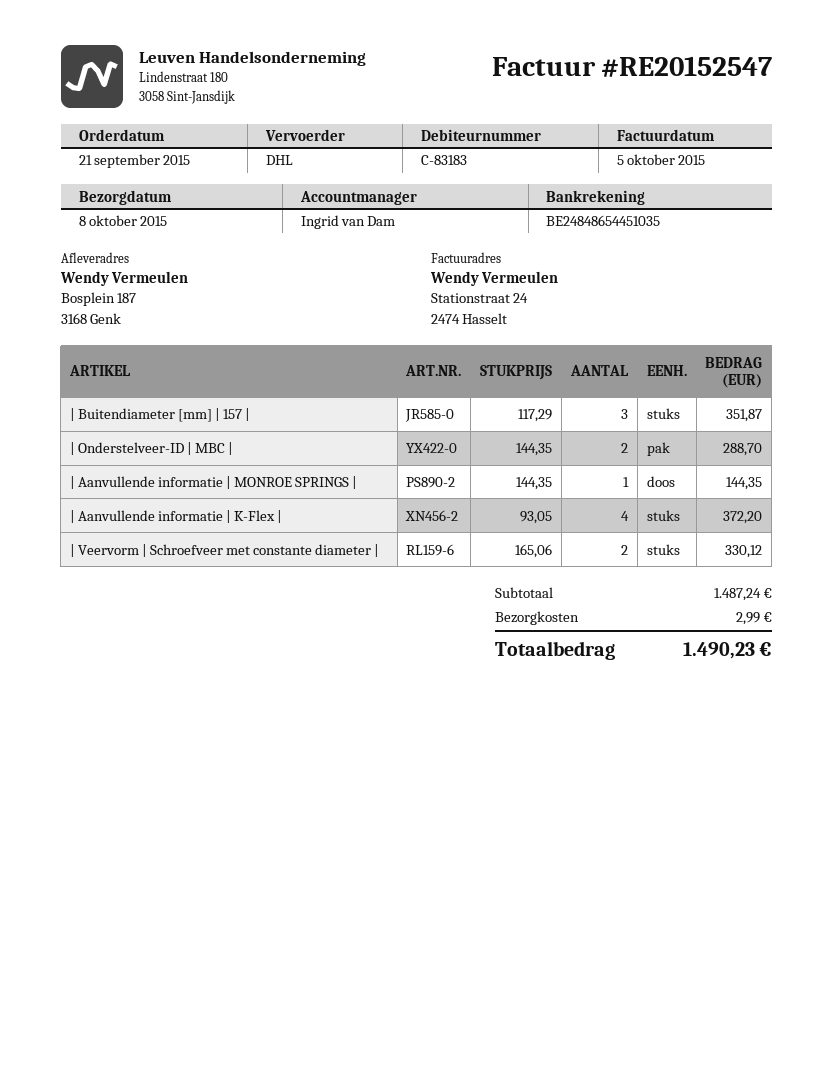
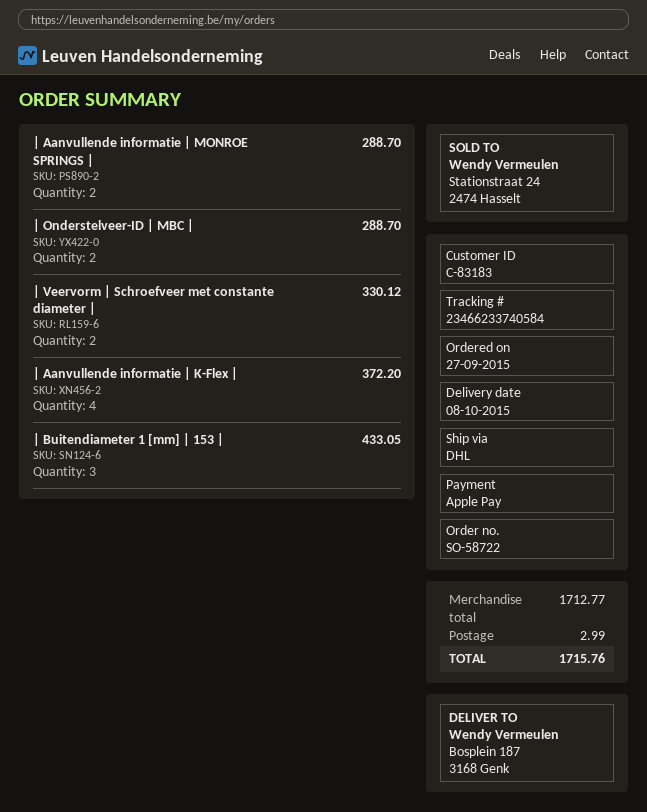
order date: 2015-09-21 -> 2015-09-27
| Buitendiameter [mm] | 157 |: 3 for 351.87 -> none
| Aanvullende informatie | MONROE SPRINGS |: 1 for 144.35 -> 2 for 288.70
| Buitendiameter 1 [mm] | 153 |: none -> 3 for 433.05
subtotal: 1487.24 -> 1712.77
total: 1490.23 -> 1715.76

